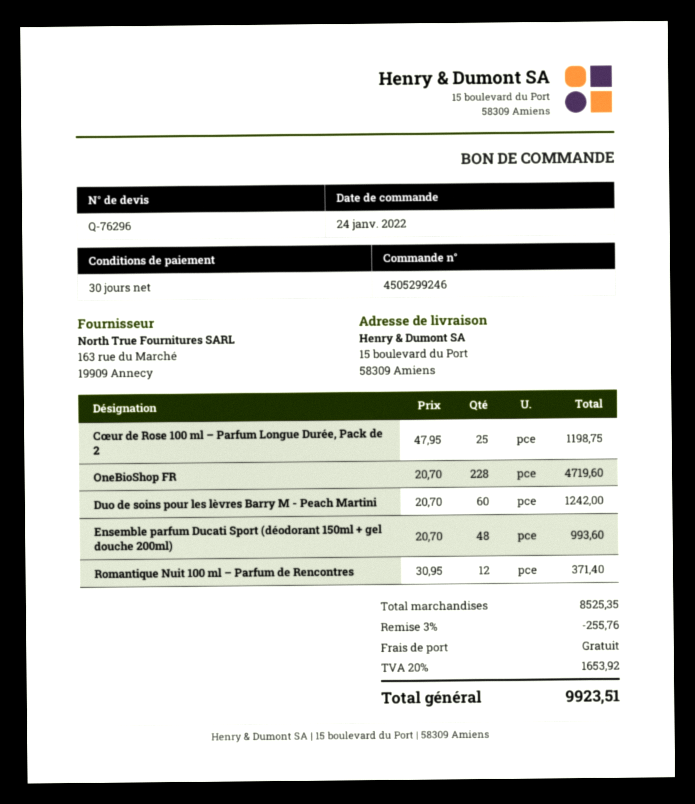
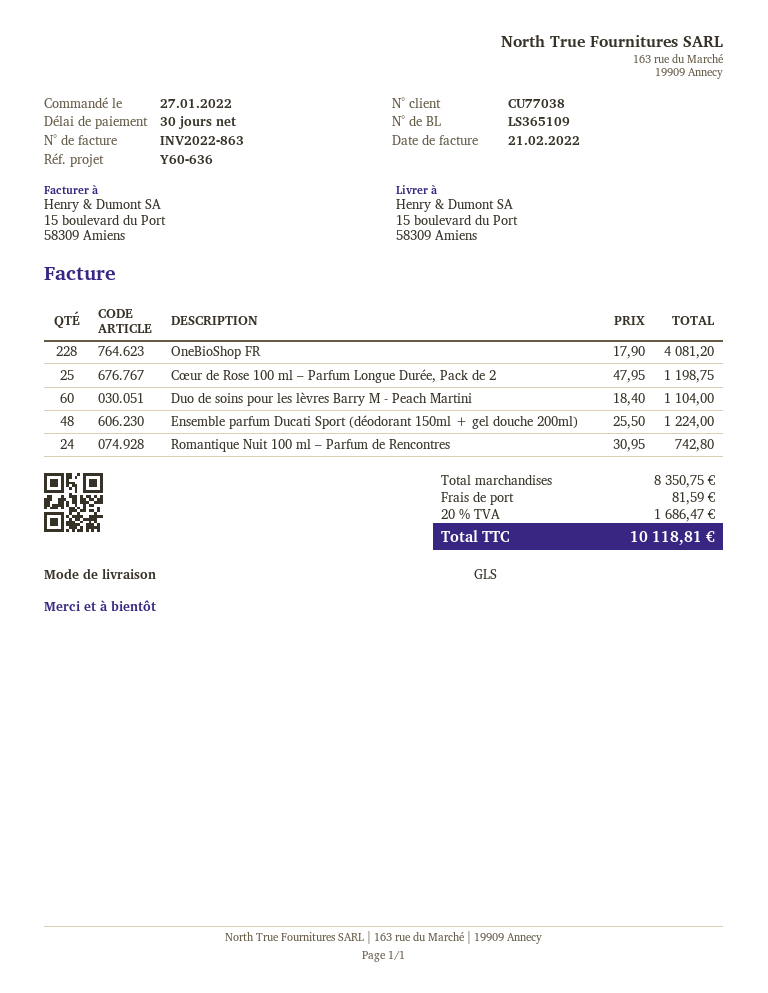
order date: 2022-01-24 -> 2022-01-27
OneBioShop FR: 228 x 20.70 = 4719.60 -> 228 x 17.90 = 4081.20
Duo de soins pour les lèvres Barry M - Peach Martini: 60 x 20.70 = 1242.00 -> 60 x 18.40 = 1104.00
Ensemble parfum Ducati Sport (déodorant 150ml + gel douche 200ml): 48 x 20.70 = 993.60 -> 48 x 25.50 = 1224.00
Romantique Nuit 100 ml – Parfum de Rencontres: 12 x 30.95 = 371.40 -> 24 x 30.95 = 742.80
subtotal: 8525.35 -> 8350.75
discount: 3% = 255.76 -> none
shipping: 0.00 -> 81.59
tax: 20% = 1653.92 -> 20% = 1686.47
total: 9923.51 -> 10118.81

